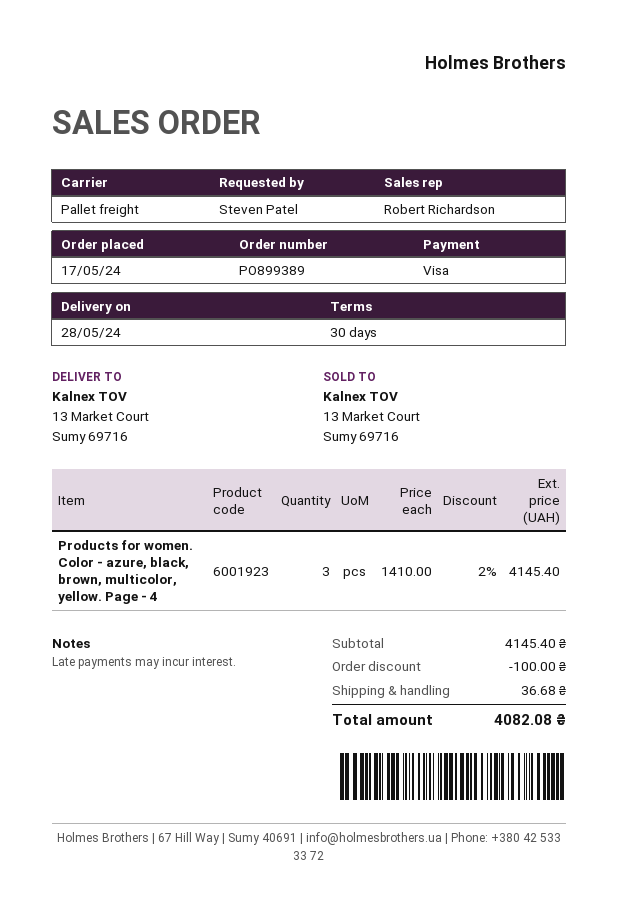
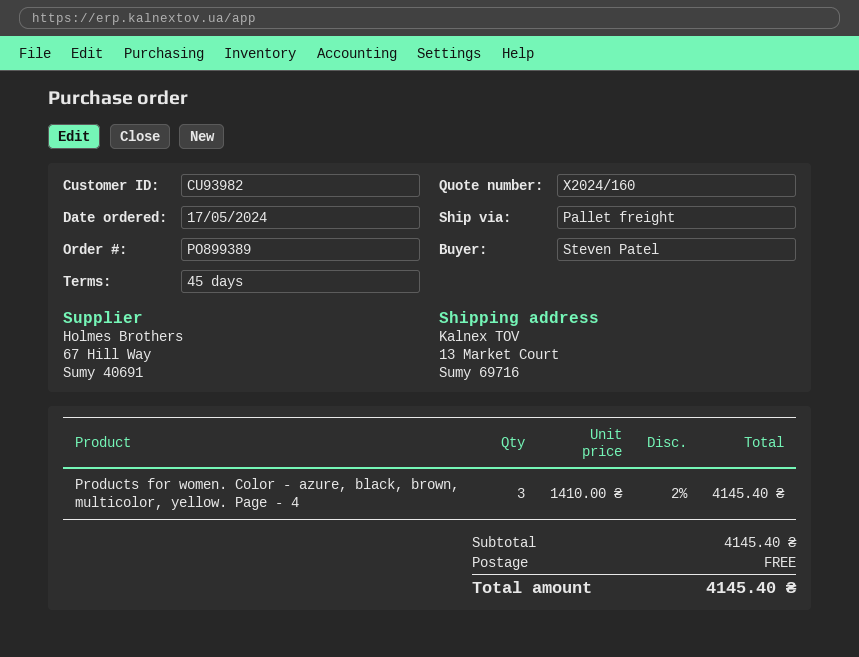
payment terms: 30 days -> 45 days
discount: 100.00 -> none
shipping: 36.68 -> 0.00
total: 4082.08 -> 4145.40

